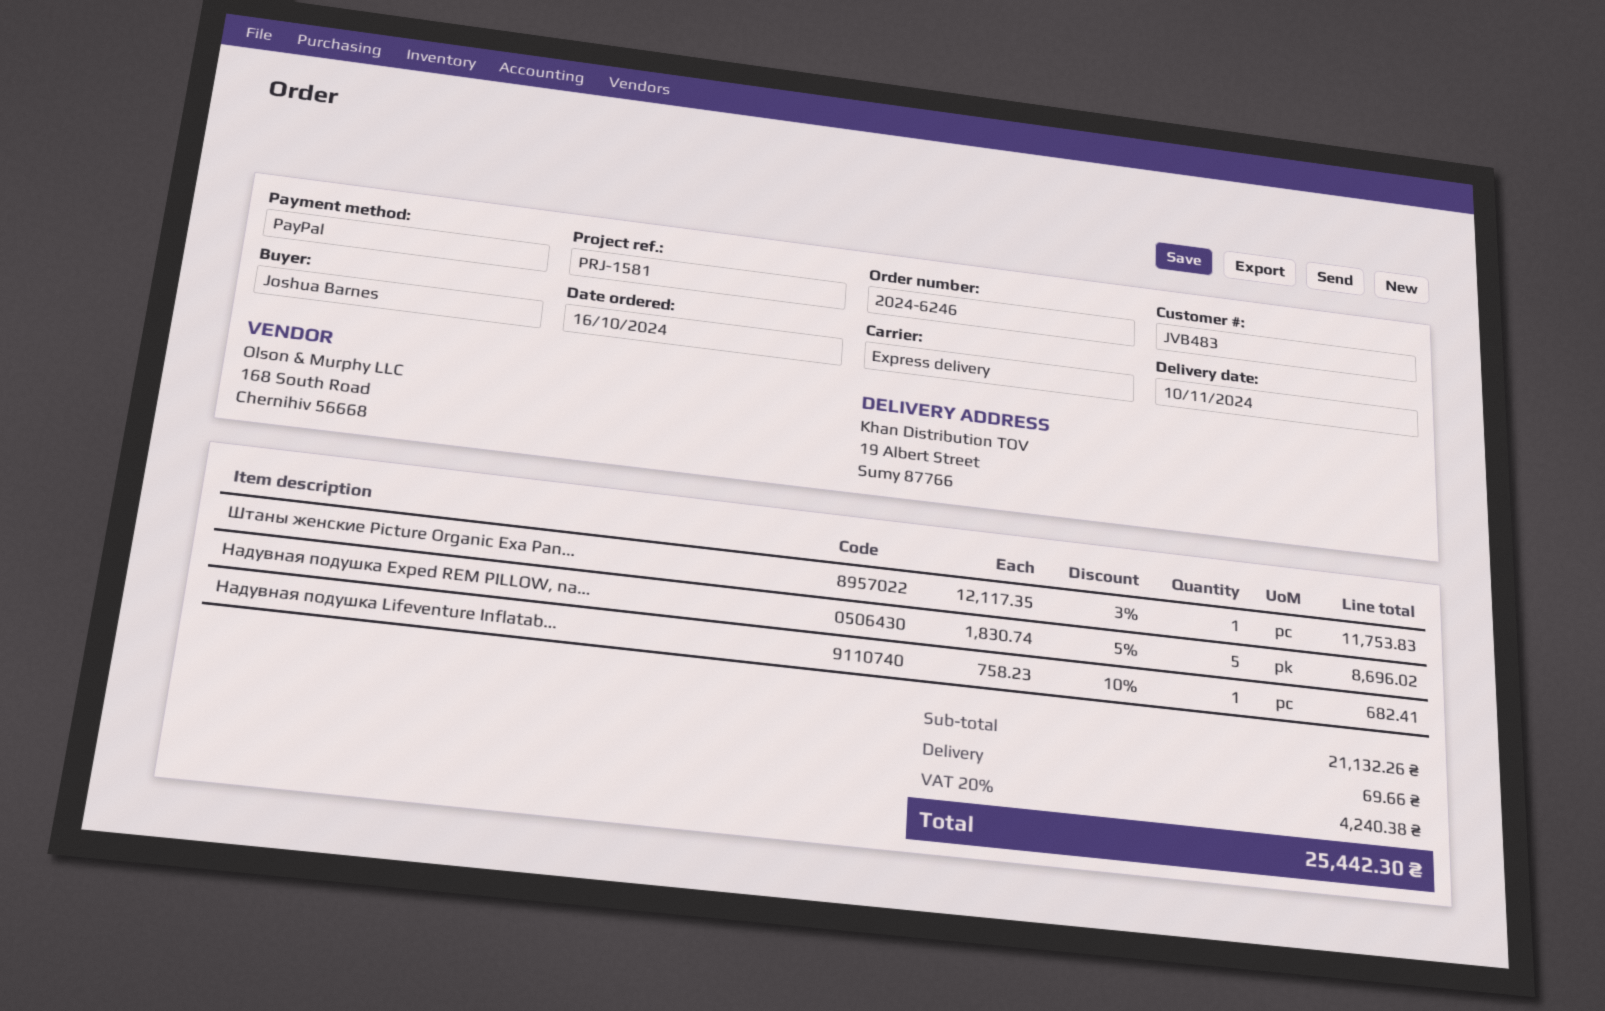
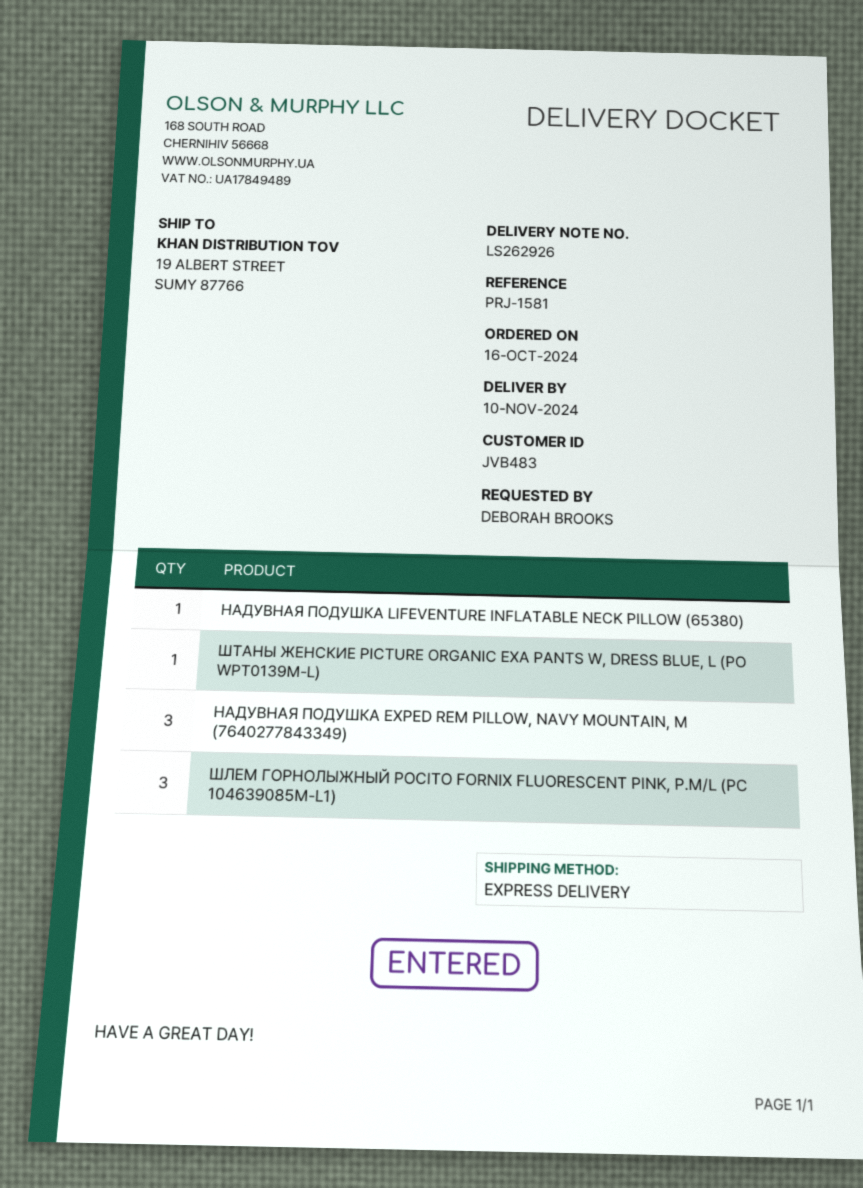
ordered by: Joshua Barnes -> DEBORAH BROOKS
Надувная подушка Exped REM PILLOW, na...: 5 -> 3
ШЛЕМ ГОРНОЛЫЖНЫЙ POCITO FORNIX FLUORESCENT PINK, Р.M/L (PC 104639085M-L1): none -> 3

